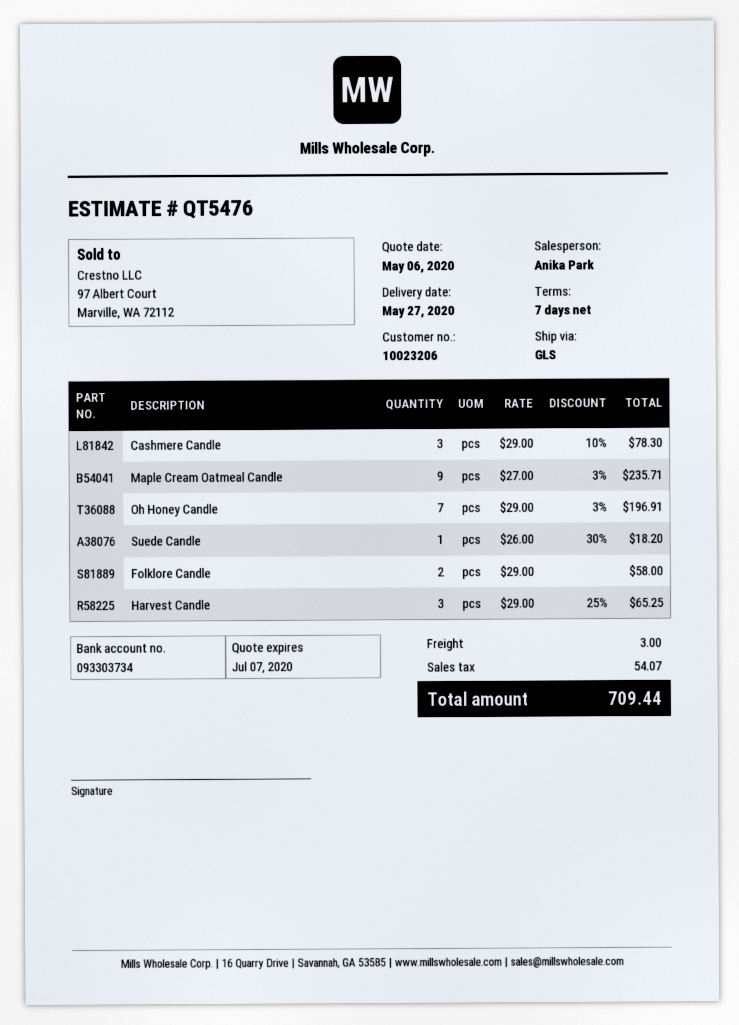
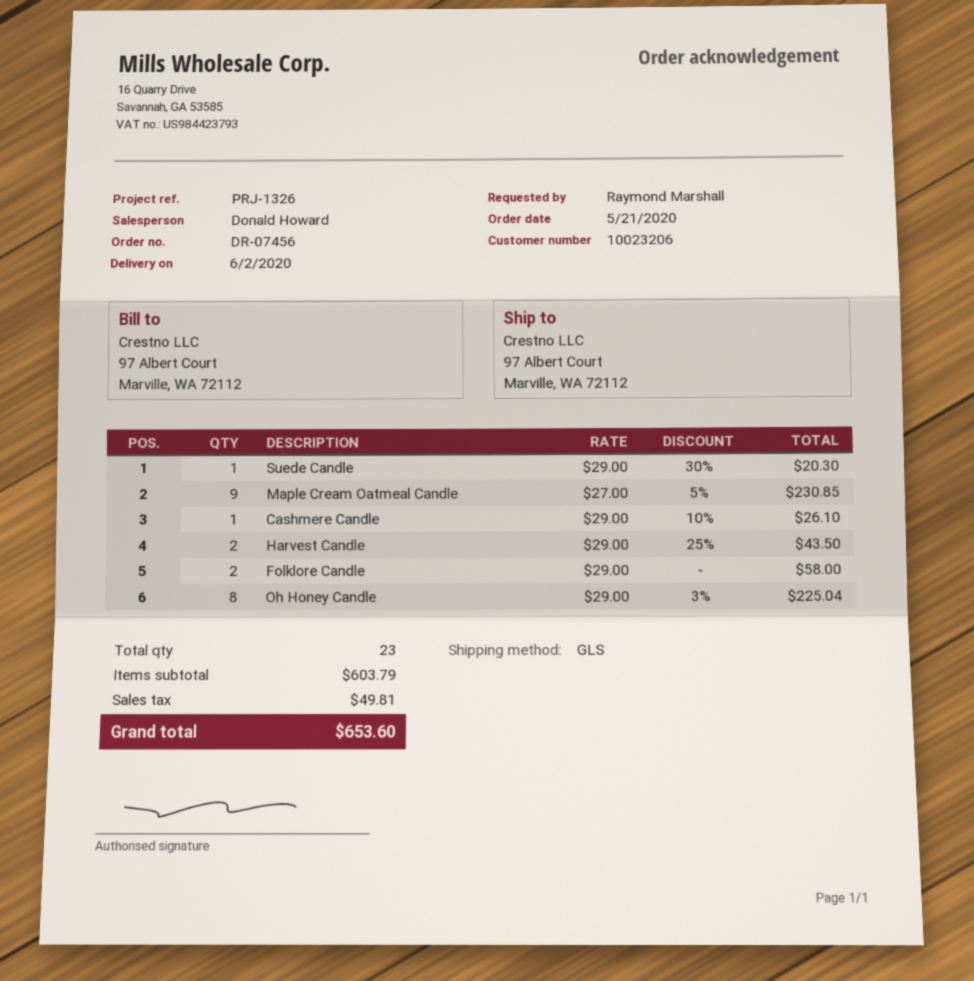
delivery date: 2020-05-27 -> 2020-06-02
sales rep: Anika Park -> Donald Howard
Cashmere Candle: 3 x 29.00 - 10% = 78.30 -> 1 x 29.00 - 10% = 26.10
Maple Cream Oatmeal Candle: 9 x 27.00 - 3% = 235.71 -> 9 x 27.00 - 5% = 230.85
Oh Honey Candle: 7 x 29.00 - 3% = 196.91 -> 8 x 29.00 - 3% = 225.04
Suede Candle: 1 x 26.00 - 30% = 18.20 -> 1 x 29.00 - 30% = 20.30
Harvest Candle: 3 x 29.00 - 25% = 65.25 -> 2 x 29.00 - 25% = 43.50
shipping: 3.00 -> none
tax: 54.07 -> 49.81
total: 709.44 -> 653.60

